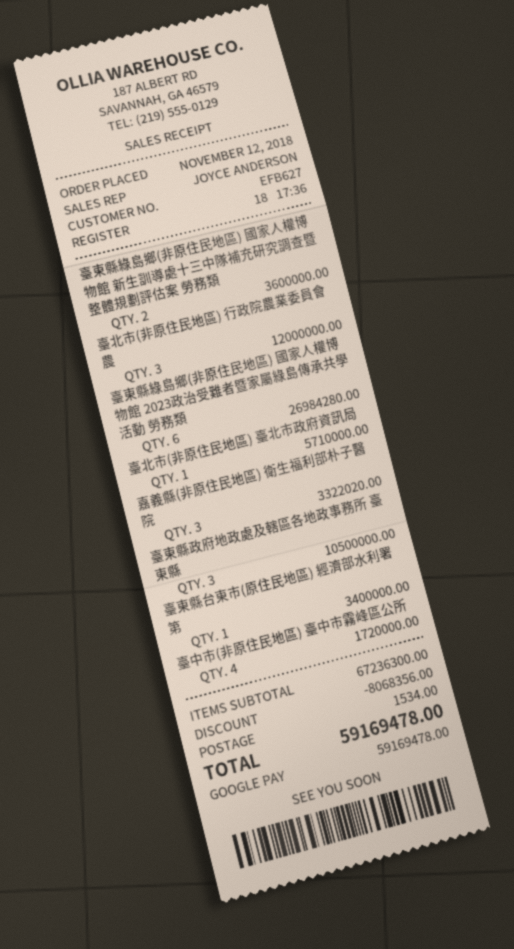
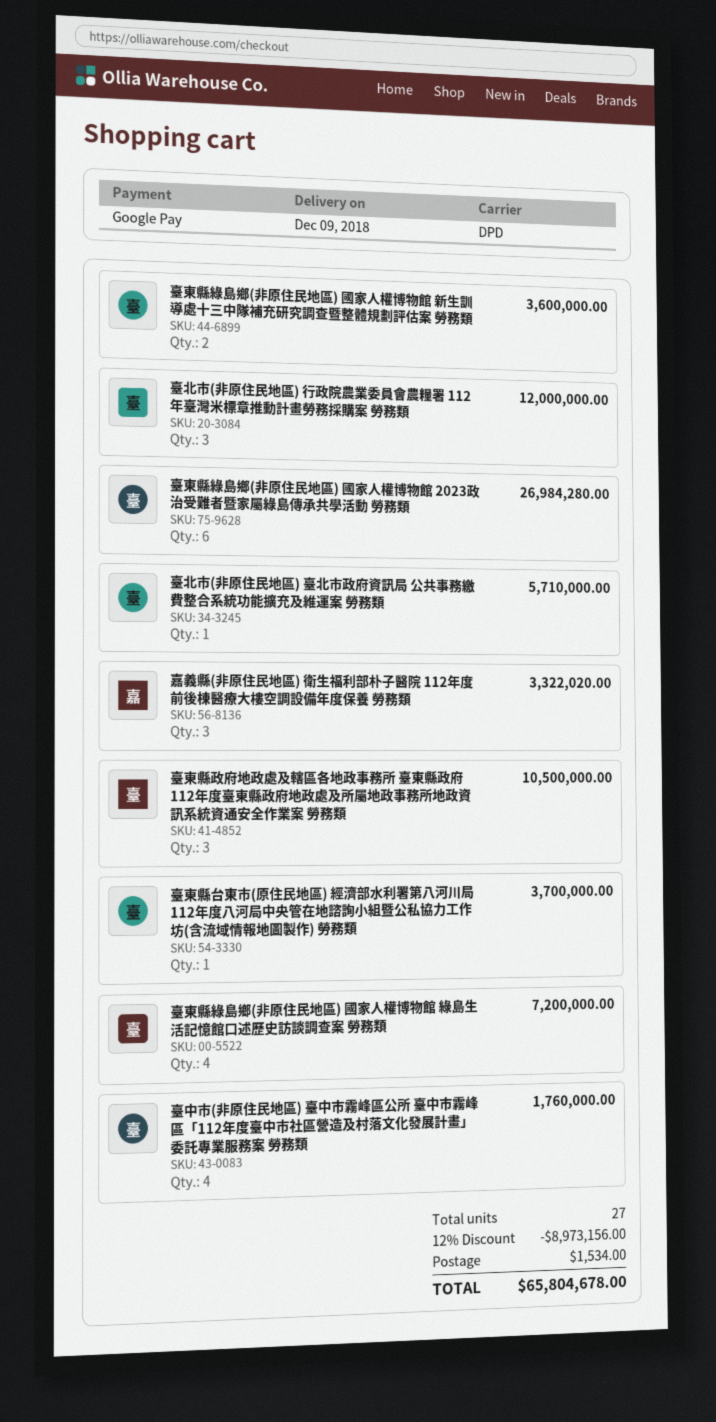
臺東縣台東市(原住民地區) 經濟部水利署第: 1 for 3400000.00 -> 1 for 3700000.00
臺中市(非原住民地區) 臺中市霧峰區公所: 4 for 1720000.00 -> 4 for 1760000.00
臺東縣綠島鄉(非原住民地區) 國家人權博物館 綠島生活記憶館口述歷史訪談調查案 勞務類: none -> 4 for 7200000.00
discount: 8068356.00 -> 8973156.00
total: 59169478.00 -> 65804678.00

